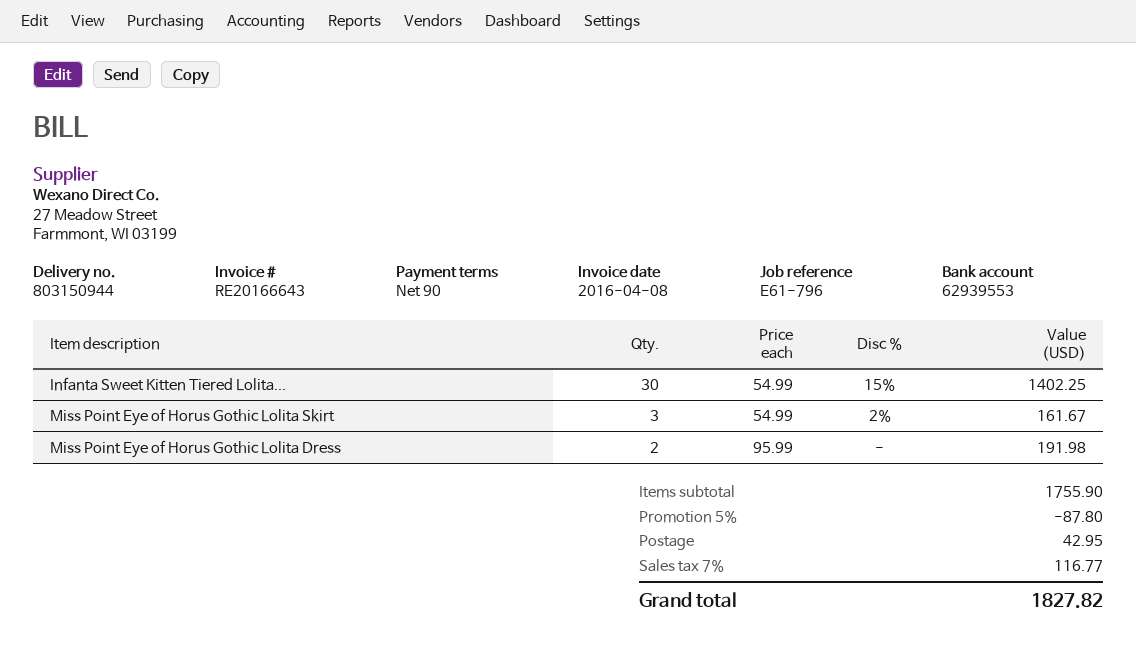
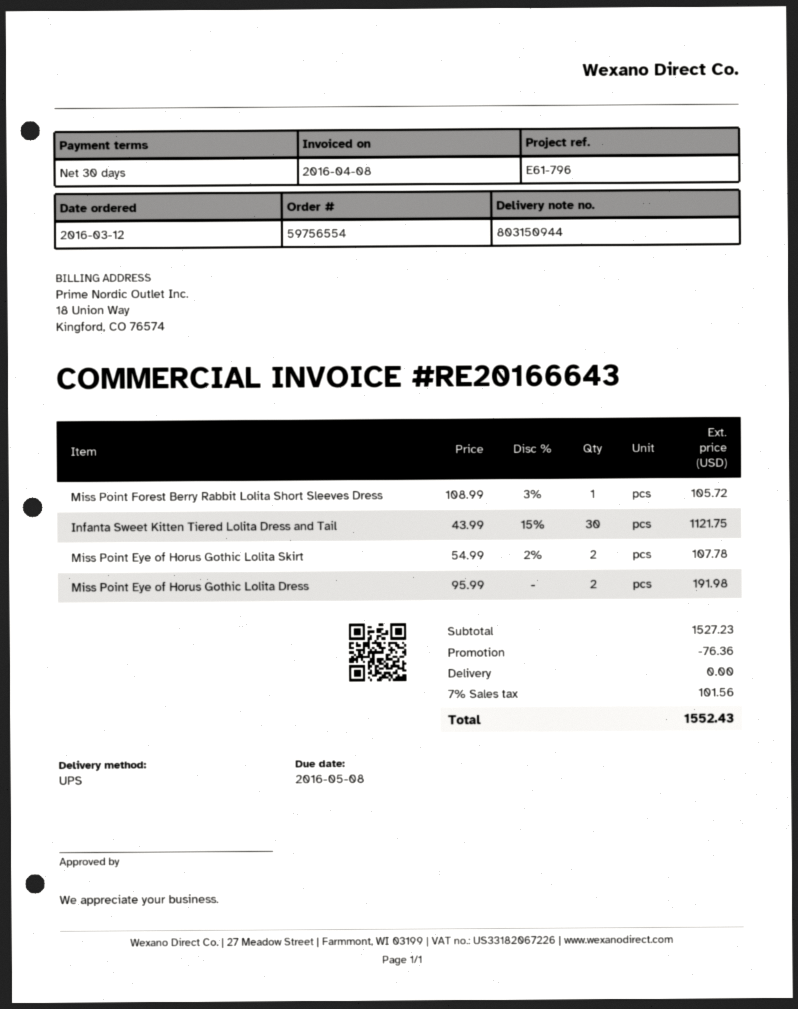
payment terms: 90 days -> 30 days
Infanta Sweet Kitten Tiered Lolita...: 30 x 54.99 - 15% = 1402.25 -> 30 x 43.99 - 15% = 1121.75
Miss Point Eye of Horus Gothic Lolita Skirt: 3 x 54.99 - 2% = 161.67 -> 2 x 54.99 - 2% = 107.78
Miss Point Forest Berry Rabbit Lolita Short Sleeves Dress: none -> 1 x 108.99 - 3% = 105.72
subtotal: 1755.90 -> 1527.23
discount: 87.80 -> 76.36
shipping: 42.95 -> 0.00
tax: 7% = 116.77 -> 7% = 101.56
total: 1827.82 -> 1552.43

